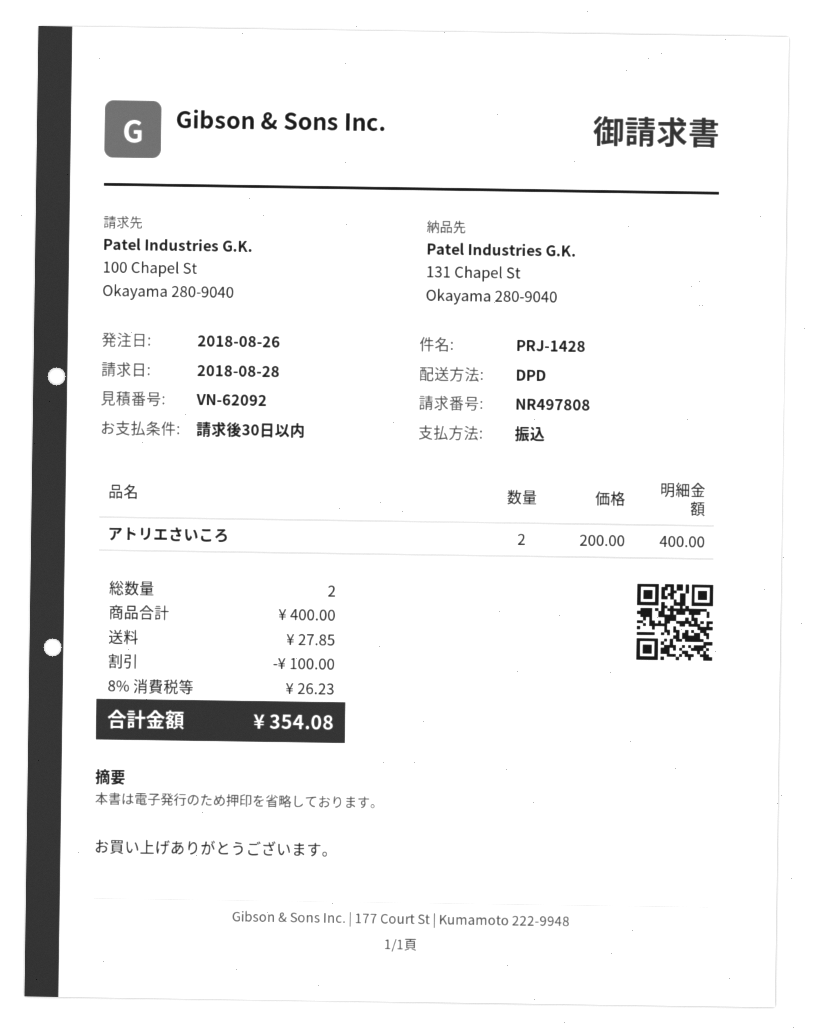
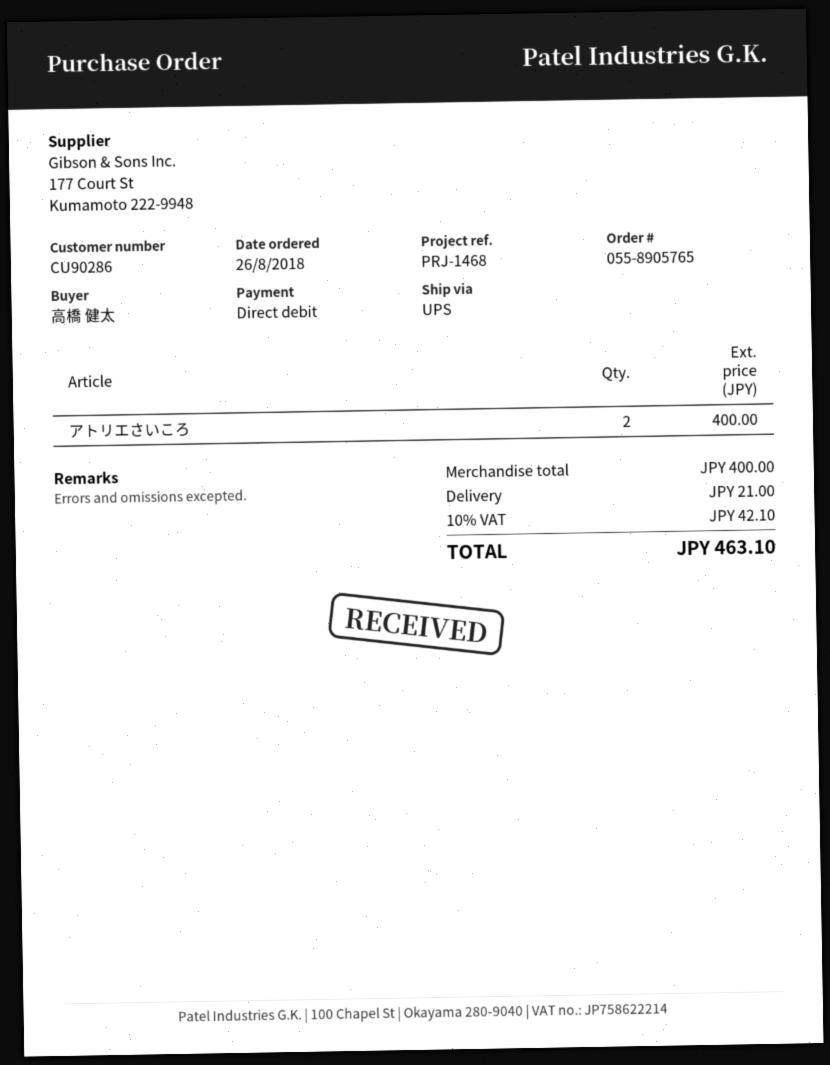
reference: PRJ-1428 -> PRJ-1468
payment method: bank transfer -> direct debit
shipping method: DPD -> UPS
discount: 100.00 -> none
shipping: 27.85 -> 21.00
tax: 8% = 26.23 -> 10% = 42.10
total: 354.08 -> 463.10

